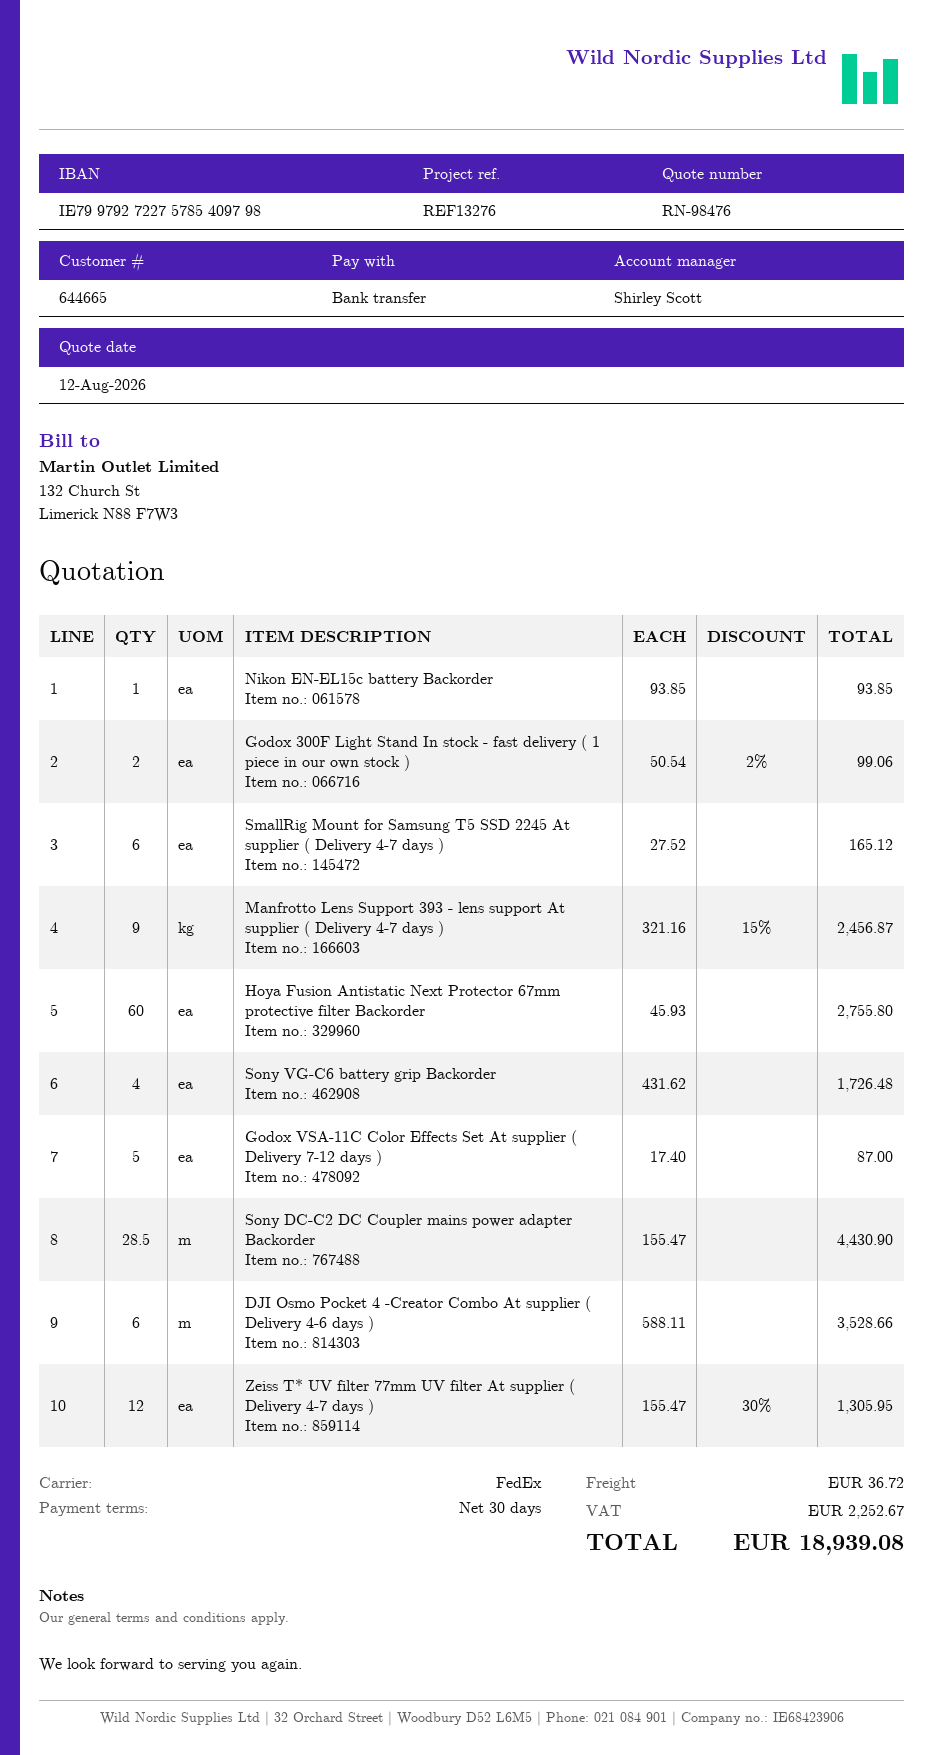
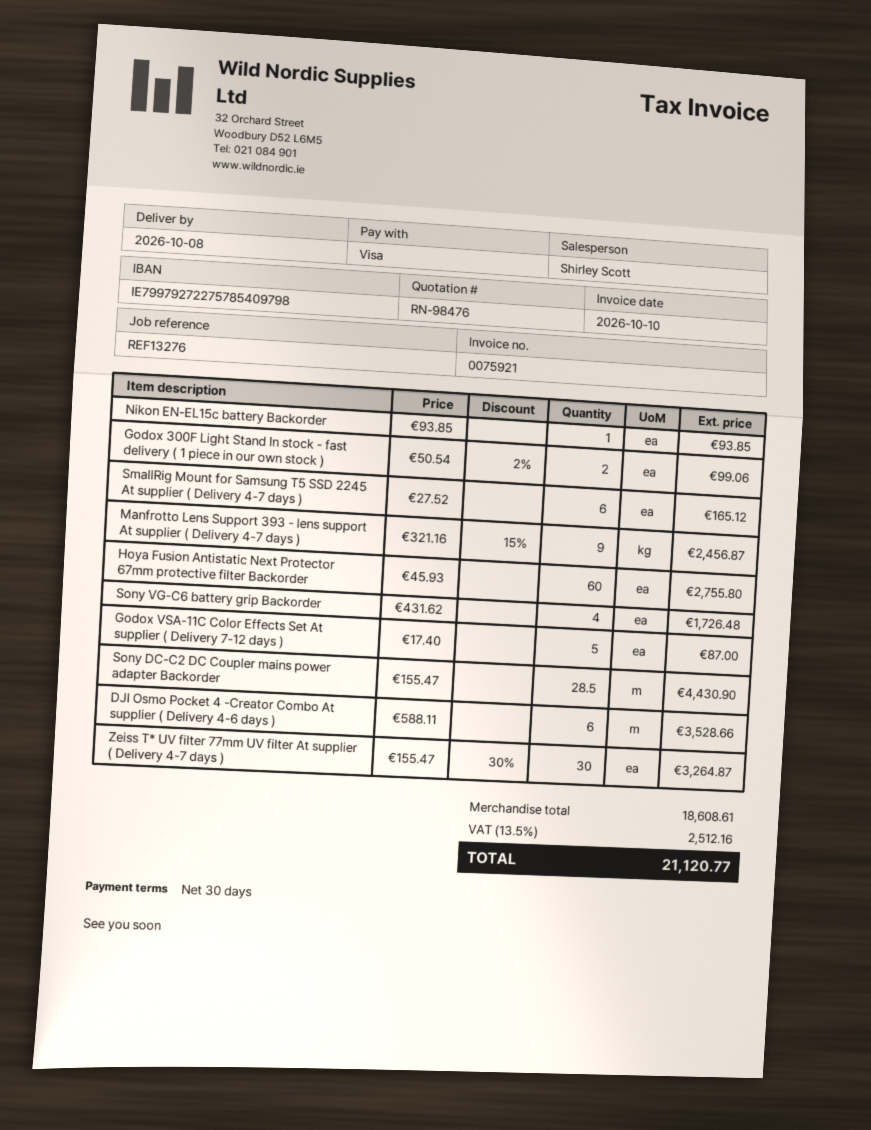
payment method: bank transfer -> Visa
Zeiss T* UV filter 77mm UV filter At supplier ( Delivery 4-7 days ): 12 x 155.47 - 30% = 1305.95 -> 30 x 155.47 - 30% = 3264.87
shipping: 36.72 -> none
tax: 2252.67 -> 2512.16
total: 18939.08 -> 21120.77

